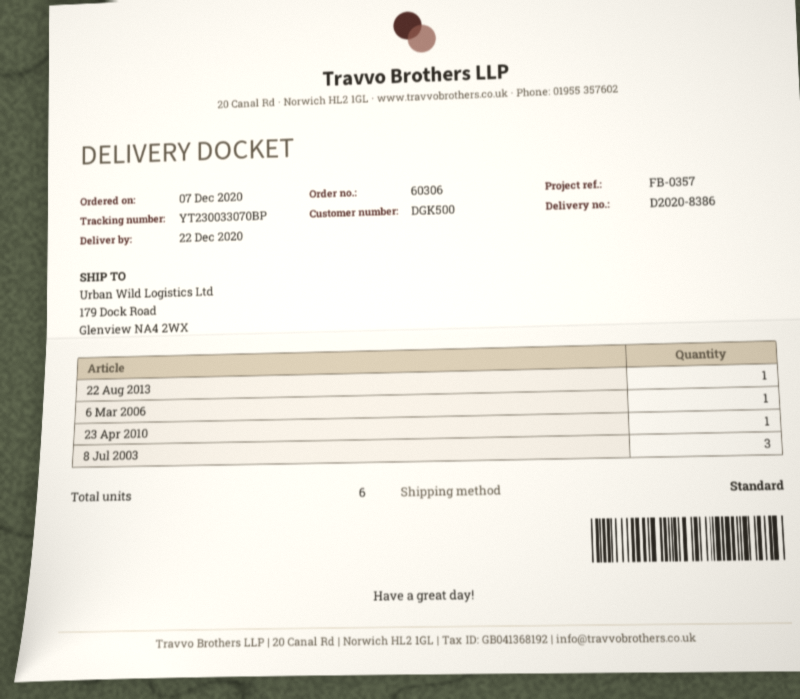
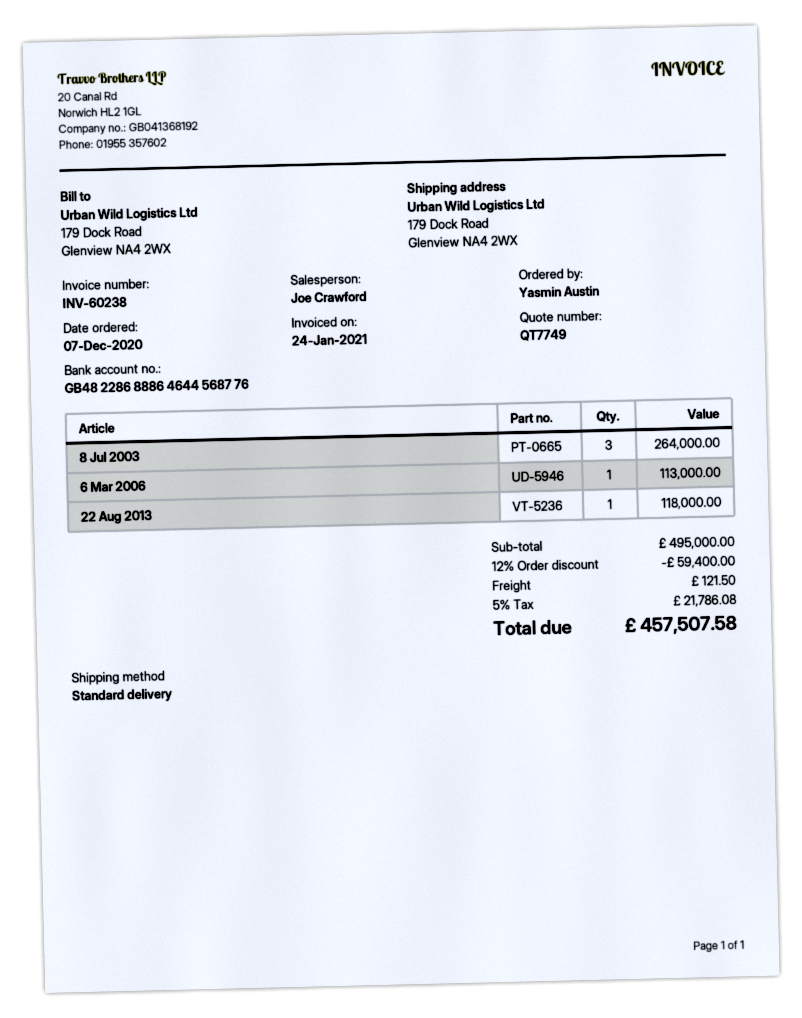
23 Apr 2010: 1 -> none

